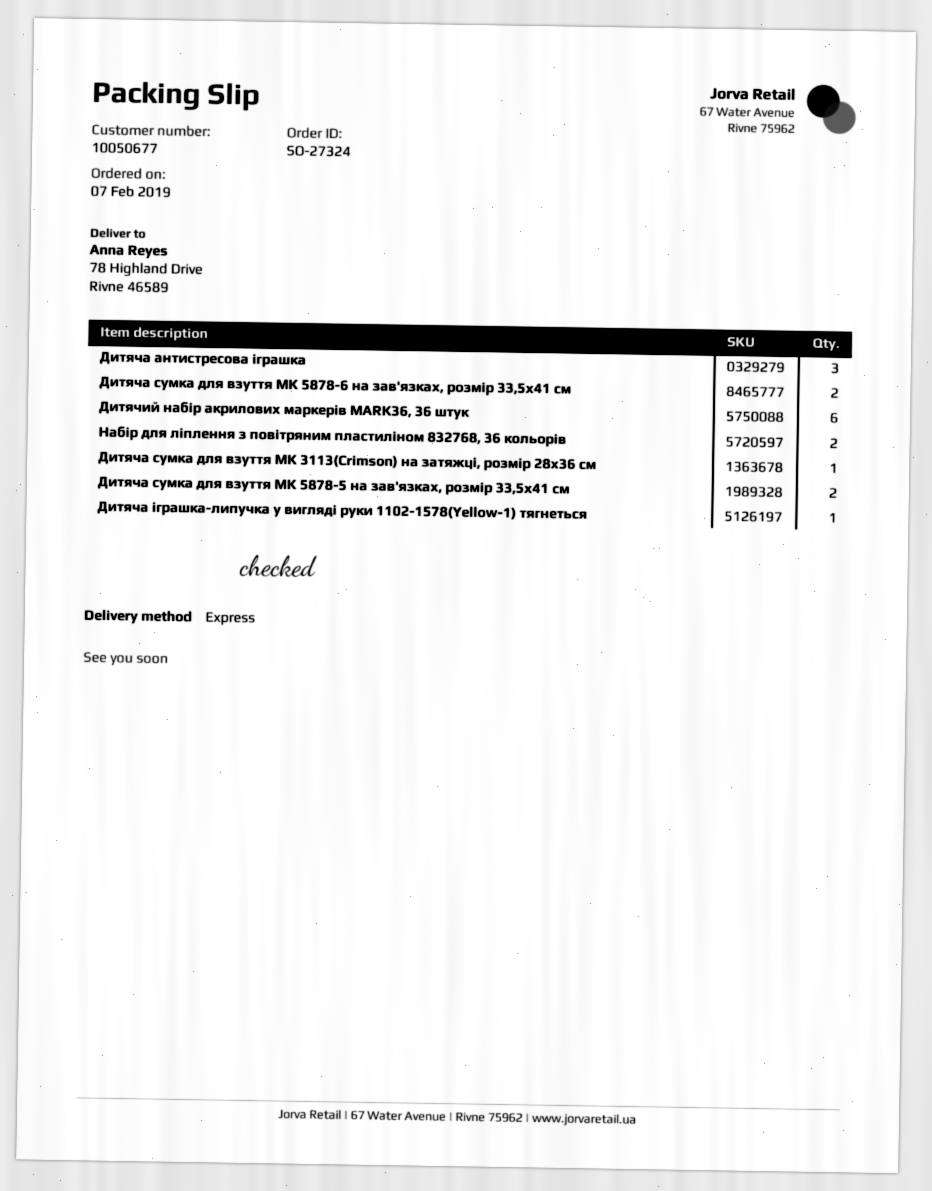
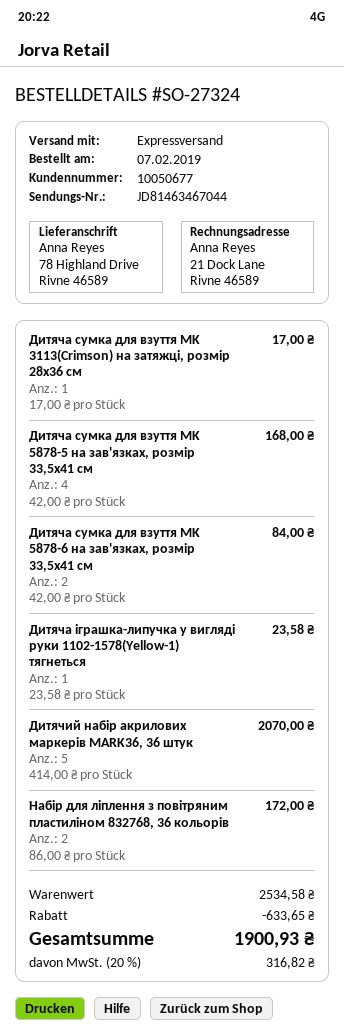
Дитяча антистресова іграшка: 3 -> none
Дитячий набір акрилових маркерів MARK36, 36 штук: 6 -> 5
Дитяча сумка для взуття MK 5878-5 на зав'язках, розмір 33,5х41 см: 2 -> 4

